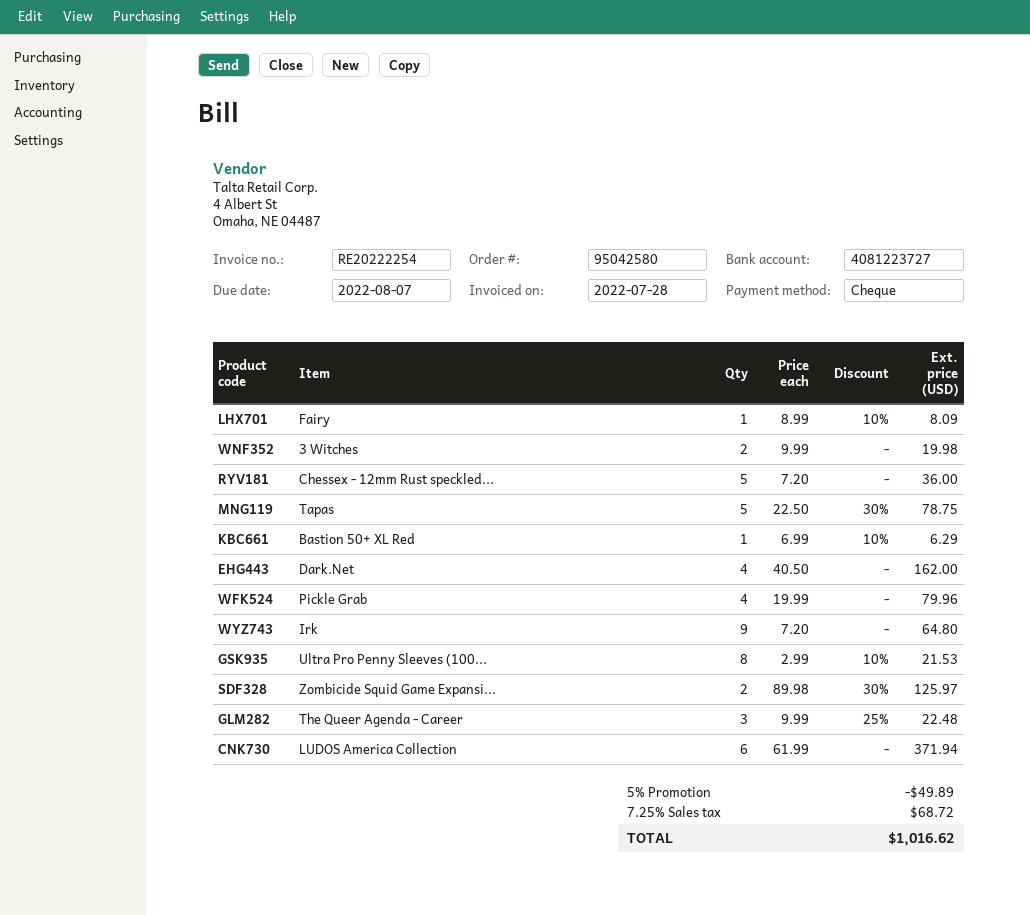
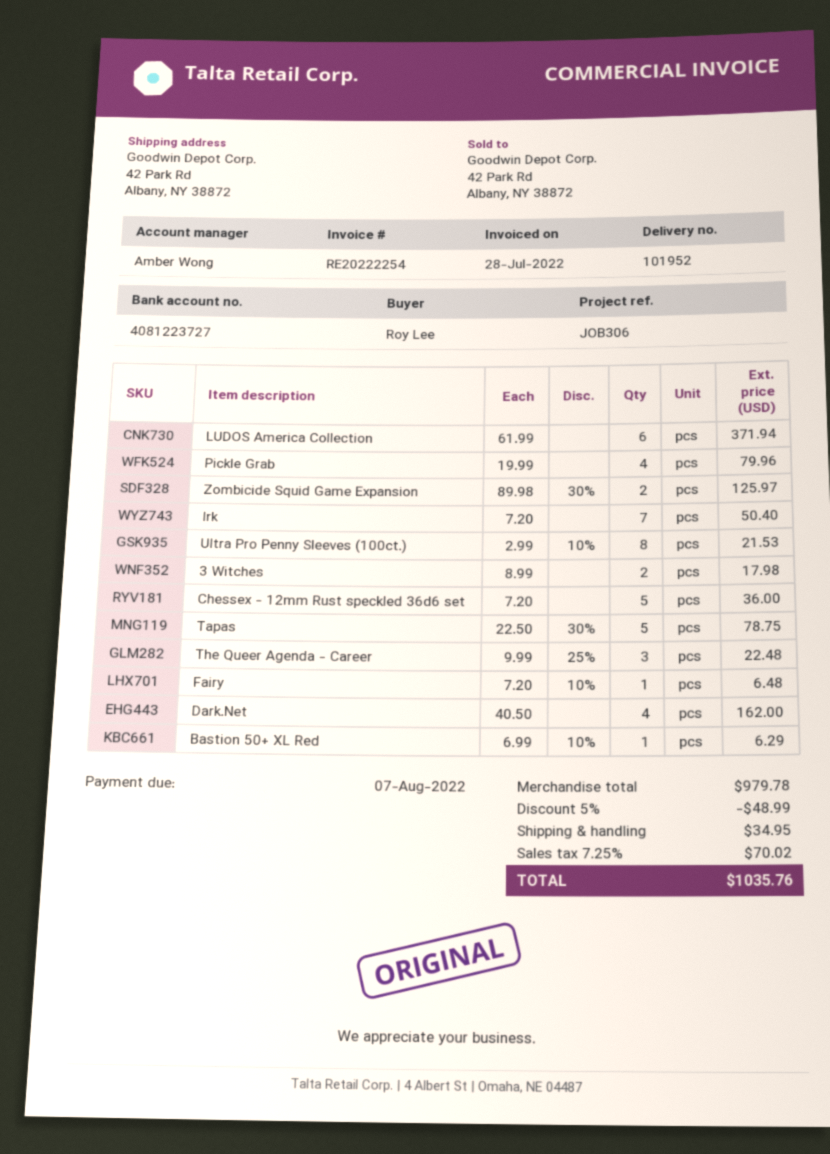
Fairy: 1 x 8.99 - 10% = 8.09 -> 1 x 7.20 - 10% = 6.48
3 Witches: 2 x 9.99 = 19.98 -> 2 x 8.99 = 17.98
Irk: 9 x 7.20 = 64.80 -> 7 x 7.20 = 50.40
discount: 5% = 49.89 -> 5% = 48.99
shipping: none -> 34.95
tax: 7.25% = 68.72 -> 7.25% = 70.02
total: 1016.62 -> 1035.76

